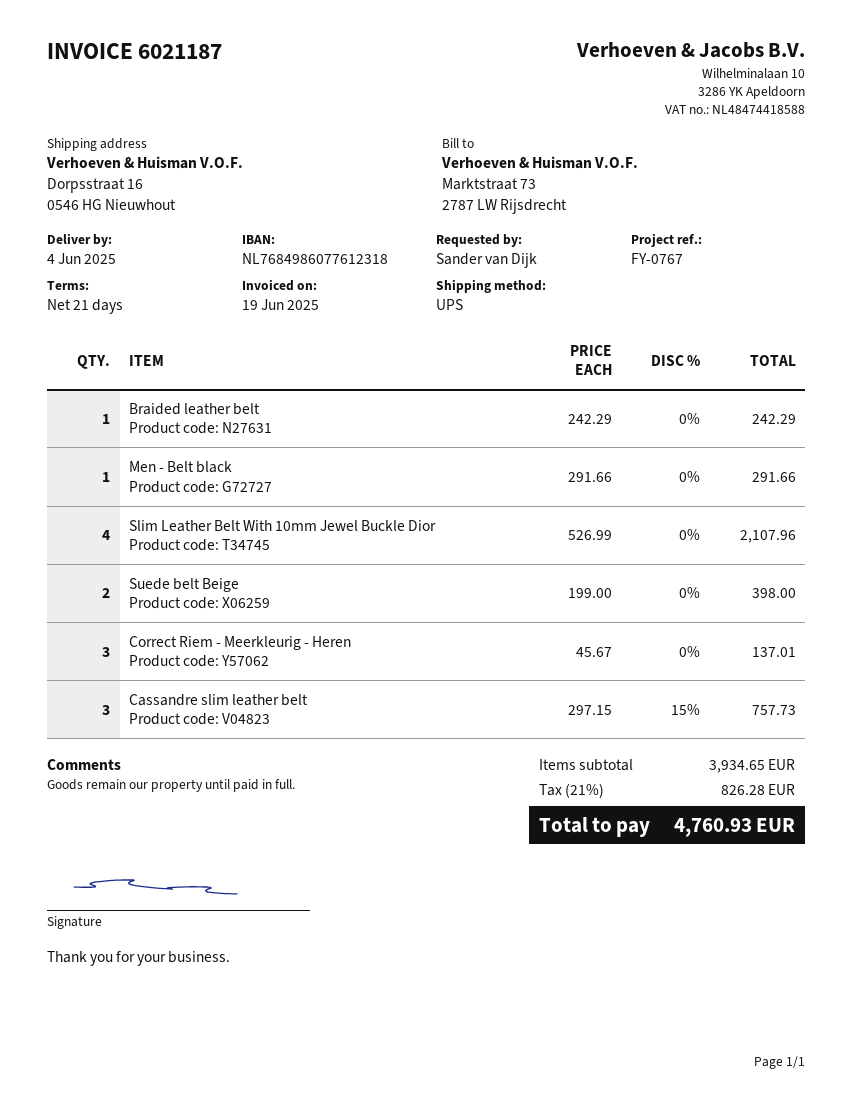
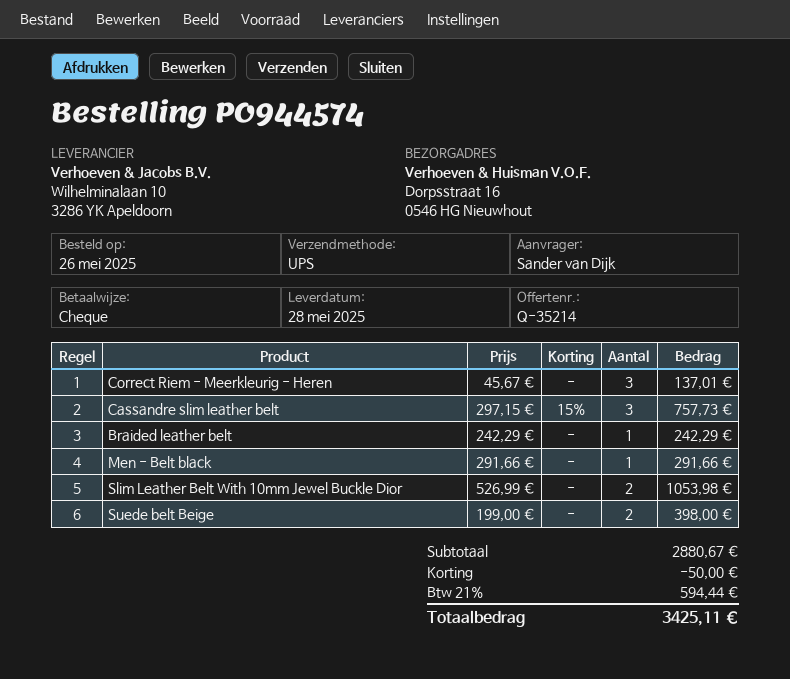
delivery date: 2025-06-04 -> 2025-05-28
Slim Leather Belt With 10mm Jewel Buckle Dior: 4 x 526.99 = 2107.96 -> 2 x 526.99 = 1053.98
subtotal: 3934.65 -> 2880.67
discount: none -> 50.00
tax: 21% = 826.28 -> 21% = 594.44
total: 4760.93 -> 3425.11

